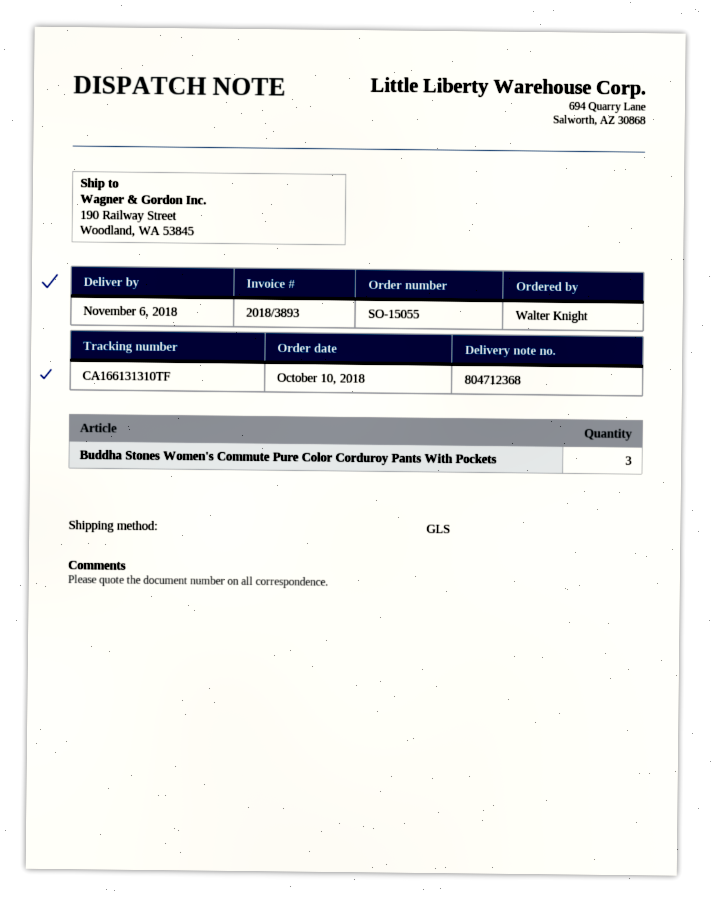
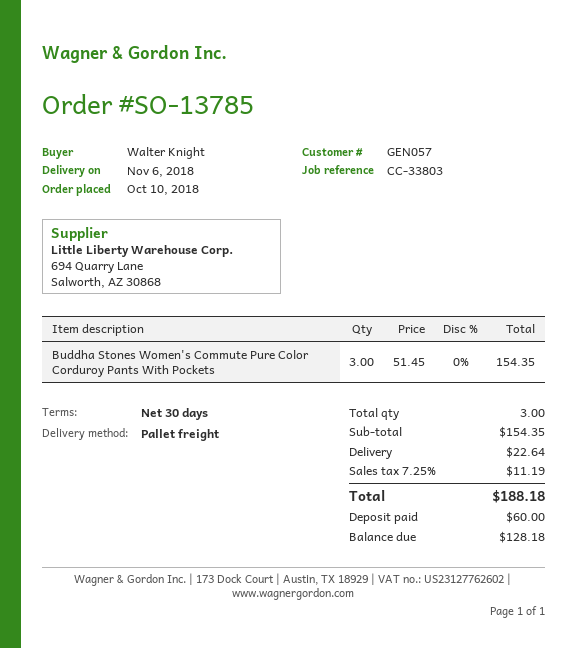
order number: SO-15055 -> SO-13785
shipping method: GLS -> pallet freight

